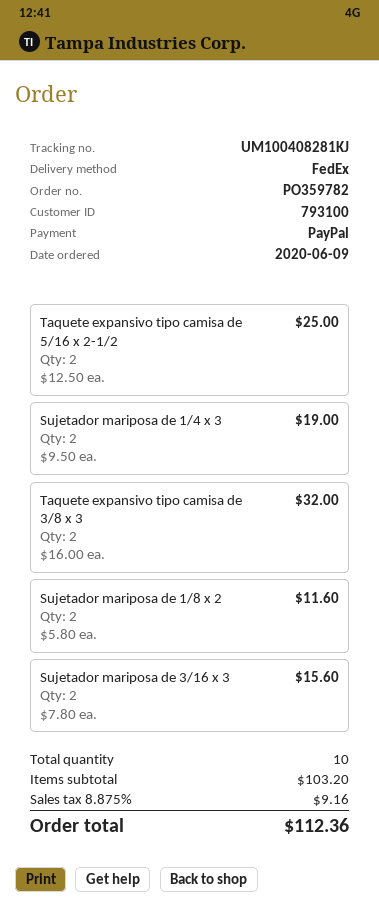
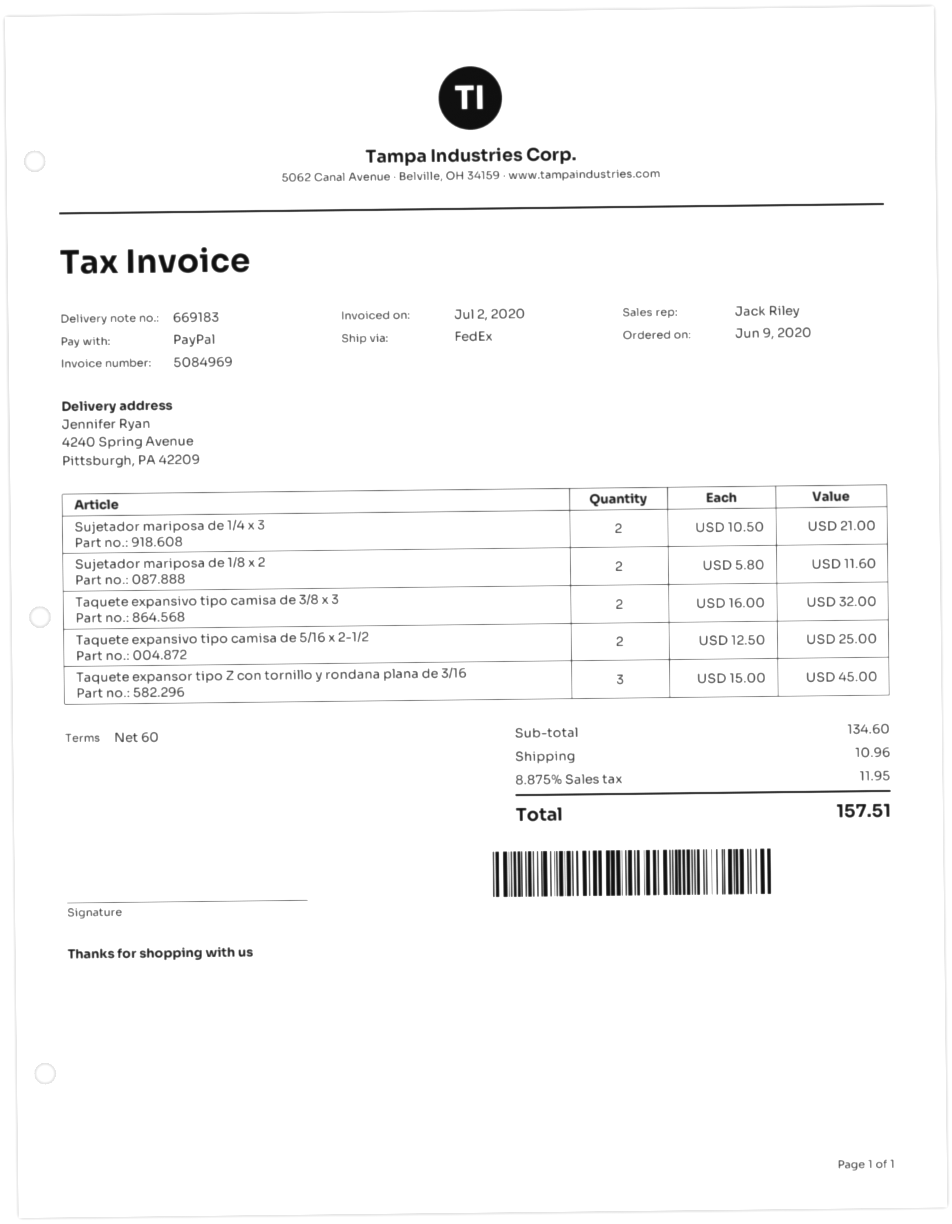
Sujetador mariposa de 1/4 x 3: 2 x 9.50 = 19.00 -> 2 x 10.50 = 21.00
Sujetador mariposa de 3/16 x 3: 2 x 7.80 = 15.60 -> none
Taquete expansor tipo Z con tornillo y rondana plana de 3/16: none -> 3 x 15.00 = 45.00
subtotal: 103.20 -> 134.60
shipping: none -> 10.96
tax: 8.875% = 9.16 -> 8.875% = 11.95
total: 112.36 -> 157.51

